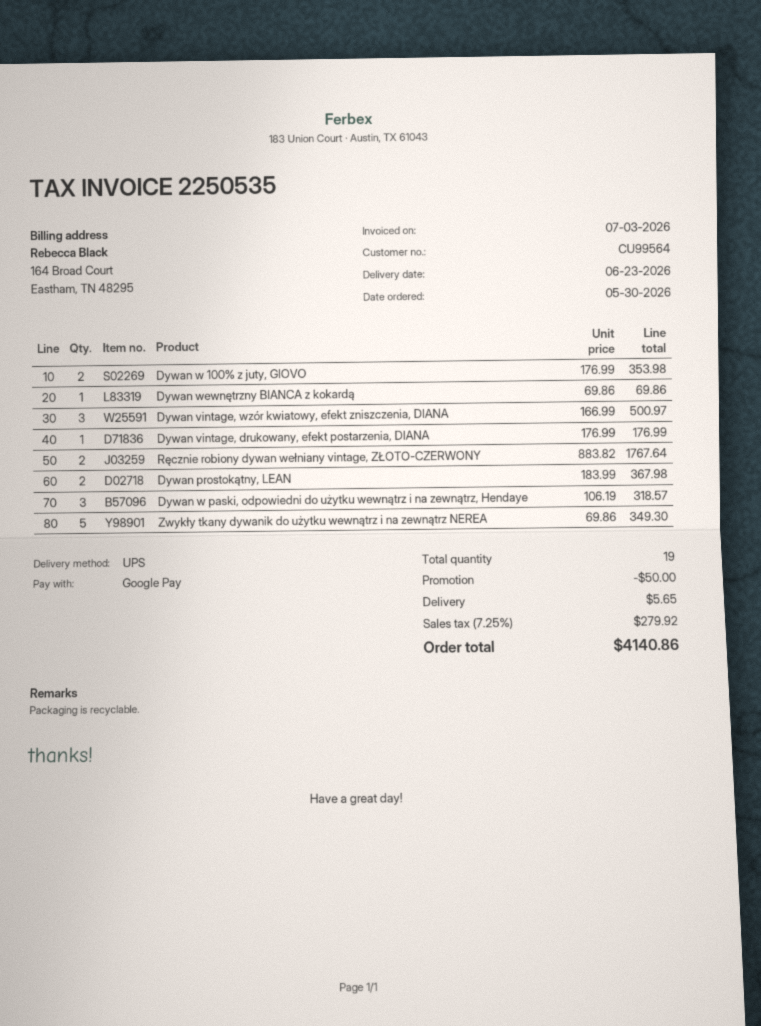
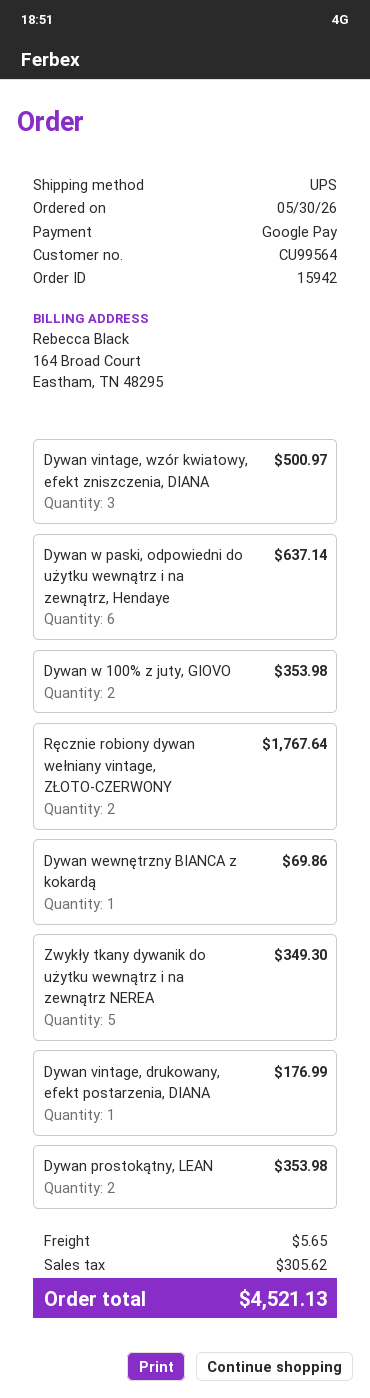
Dywan prostokątny, LEAN: 2 for 367.98 -> 2 for 353.98
Dywan w paski, odpowiedni do użytku wewnątrz i na zewnątrz, Hendaye: 3 for 318.57 -> 6 for 637.14
discount: 50.00 -> none
tax: 279.92 -> 305.62
total: 4140.86 -> 4521.13

